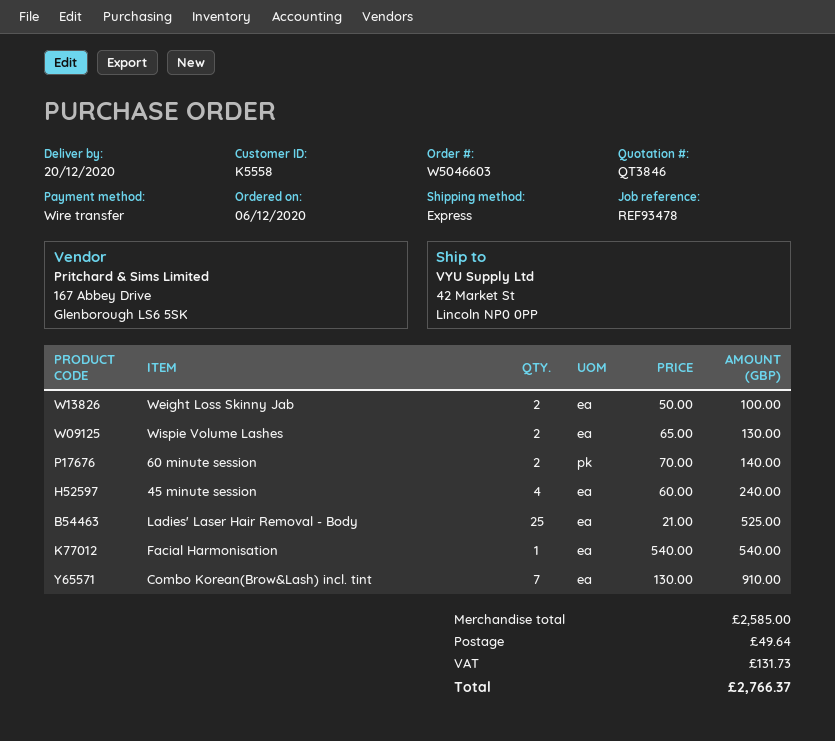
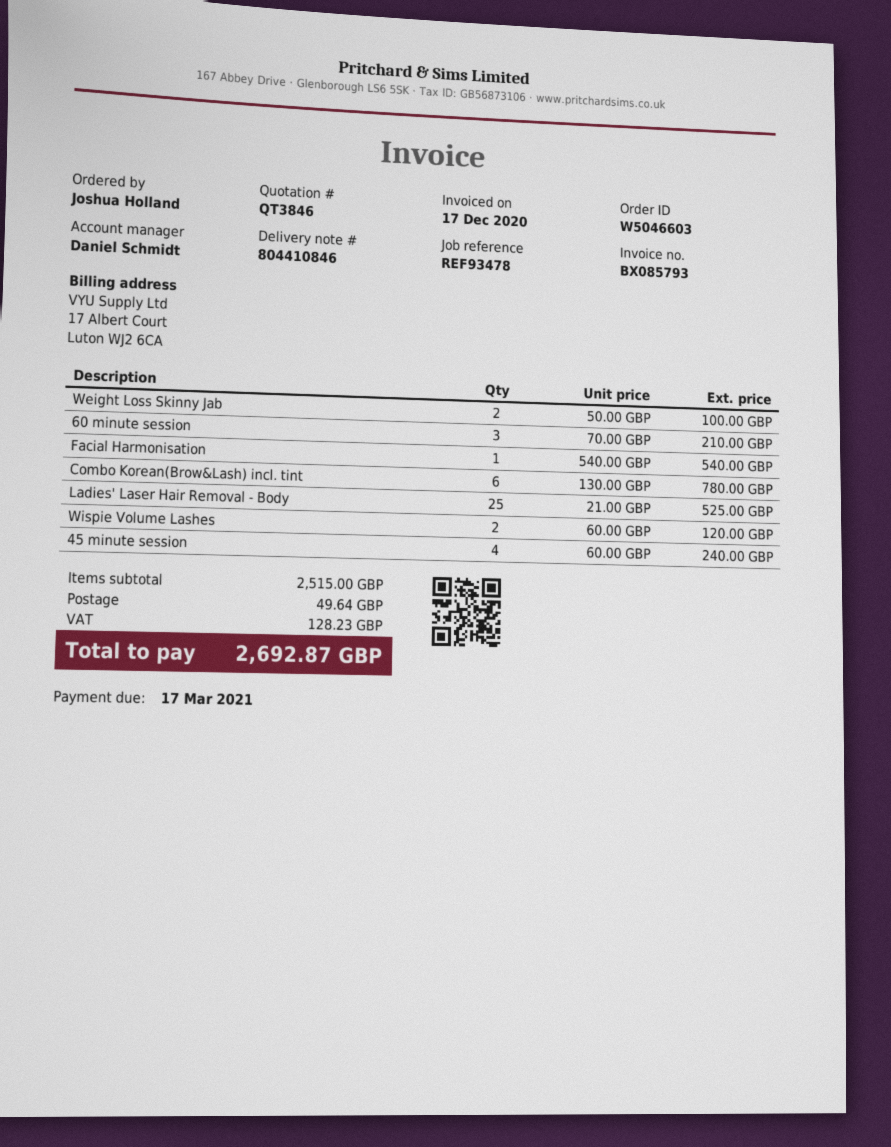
Wispie Volume Lashes: 2 x 65.00 = 130.00 -> 2 x 60.00 = 120.00
60 minute session: 2 x 70.00 = 140.00 -> 3 x 70.00 = 210.00
Combo Korean(Brow&Lash) incl. tint: 7 x 130.00 = 910.00 -> 6 x 130.00 = 780.00
subtotal: 2585.00 -> 2515.00
tax: 131.73 -> 128.23
total: 2766.37 -> 2692.87

